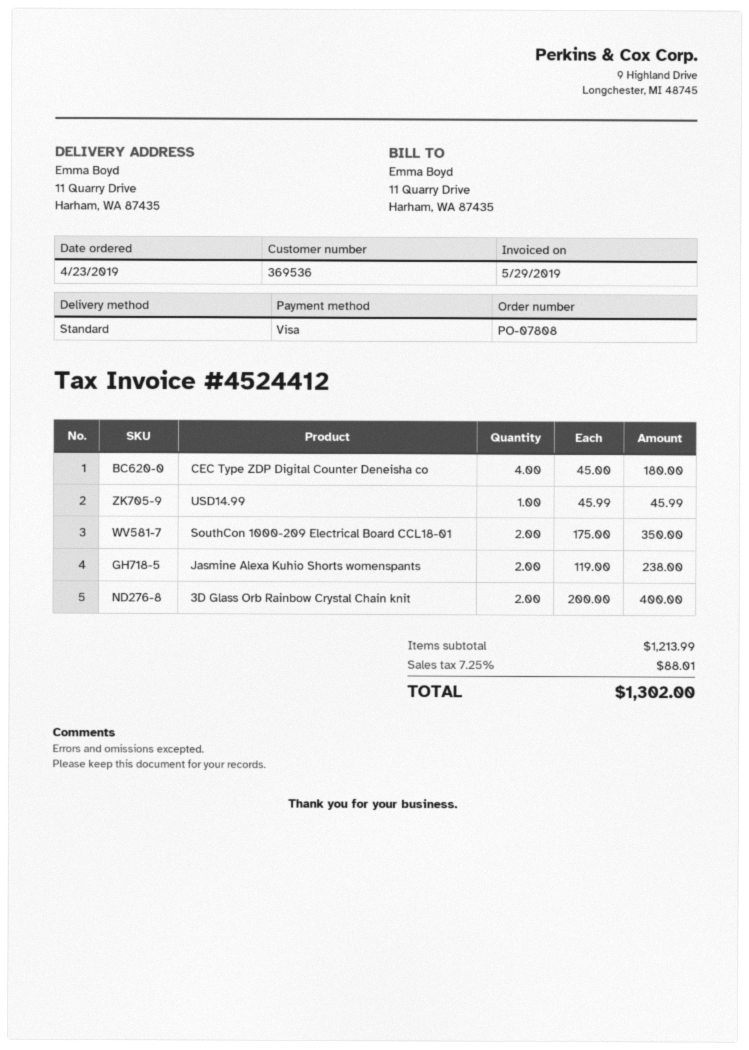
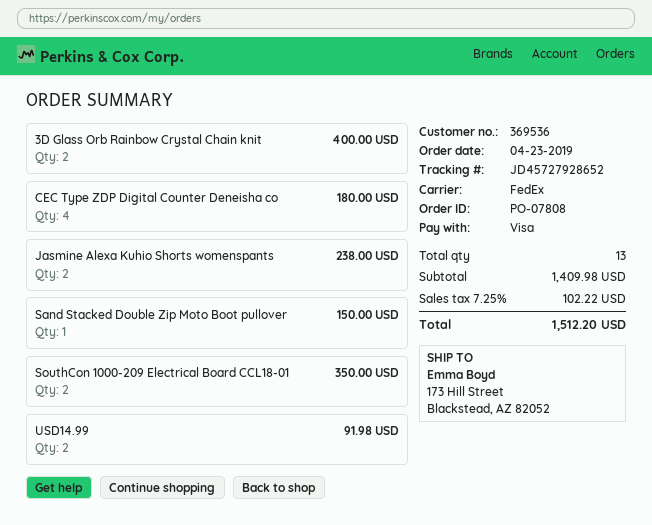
shipping method: standard -> FedEx
ship to: 11 Quarry Drive, Harham, WA 87435 -> 173 Hill Street, Blackstead, AZ 82052
USD14.99: 1 for 45.99 -> 2 for 91.98
Sand Stacked Double Zip Moto Boot pullover: none -> 1 for 150.00
subtotal: 1213.99 -> 1409.98
tax: 7.25% = 88.01 -> 7.25% = 102.22
total: 1302.00 -> 1512.20

